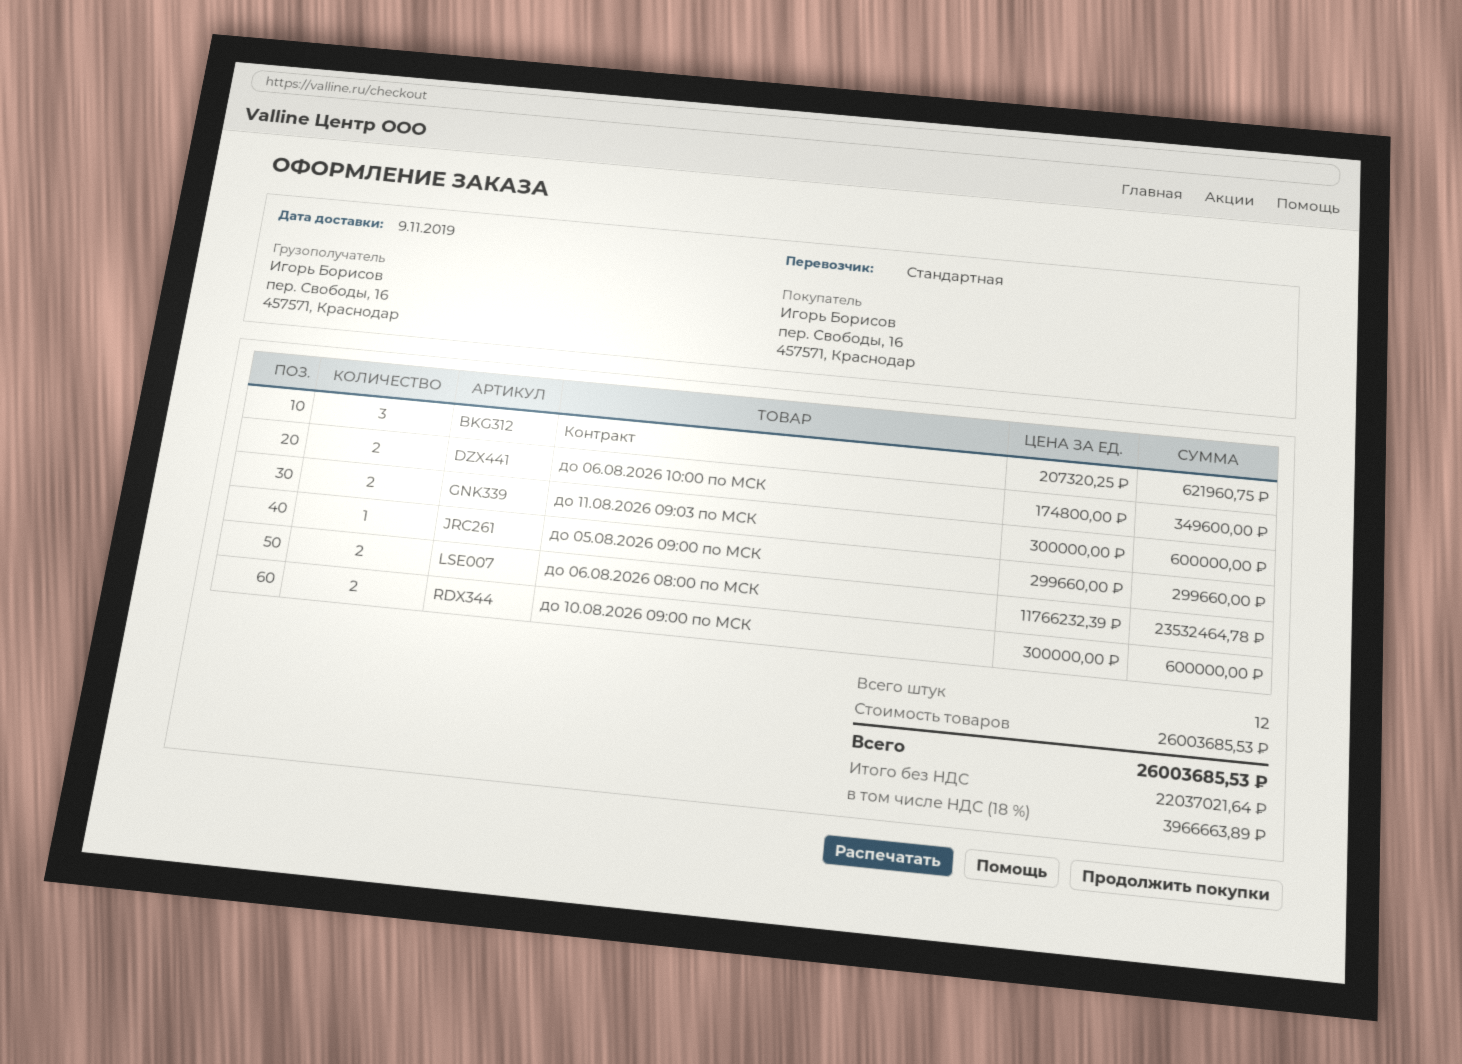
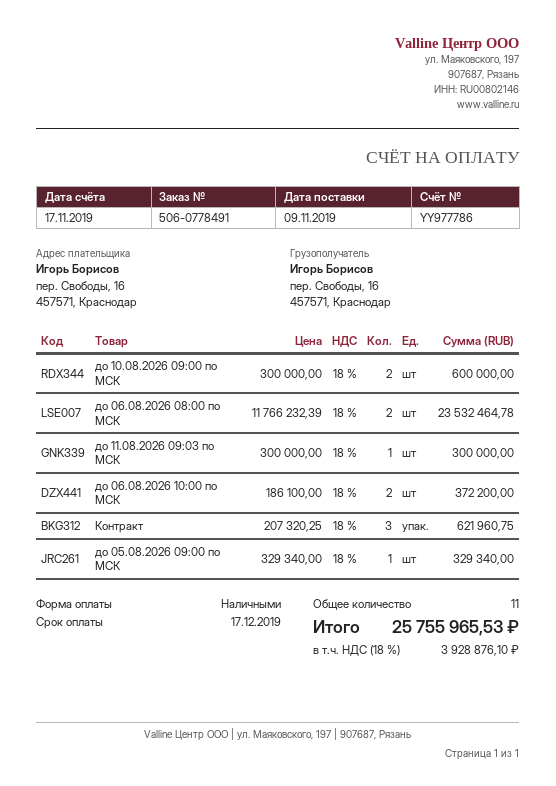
до 06.08.2026 10:00 по МСК: 2 x 174800.00 = 349600.00 -> 2 x 186100.00 = 372200.00
до 11.08.2026 09:03 по МСК: 2 x 300000.00 = 600000.00 -> 1 x 300000.00 = 300000.00
до 05.08.2026 09:00 по МСК: 1 x 299660.00 = 299660.00 -> 1 x 329340.00 = 329340.00
total quantity: 12 -> 11
tax: 18% = 3966663.89 -> 18% = 3928876.10
total: 26003685.53 -> 25755965.53

